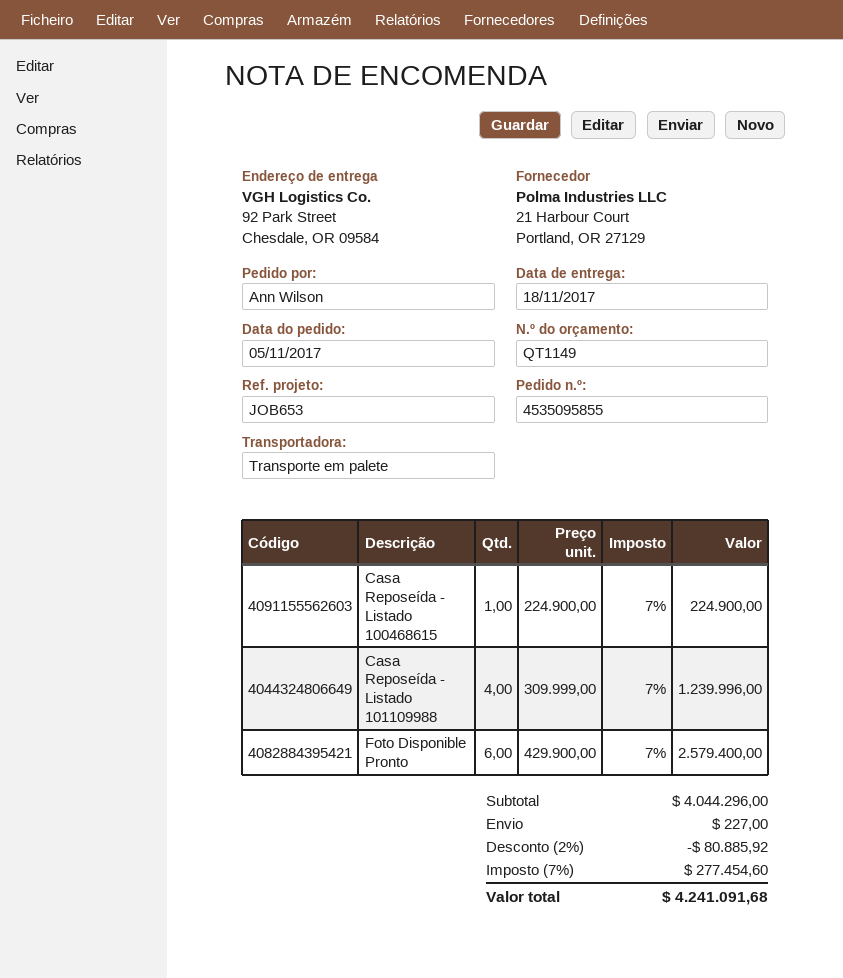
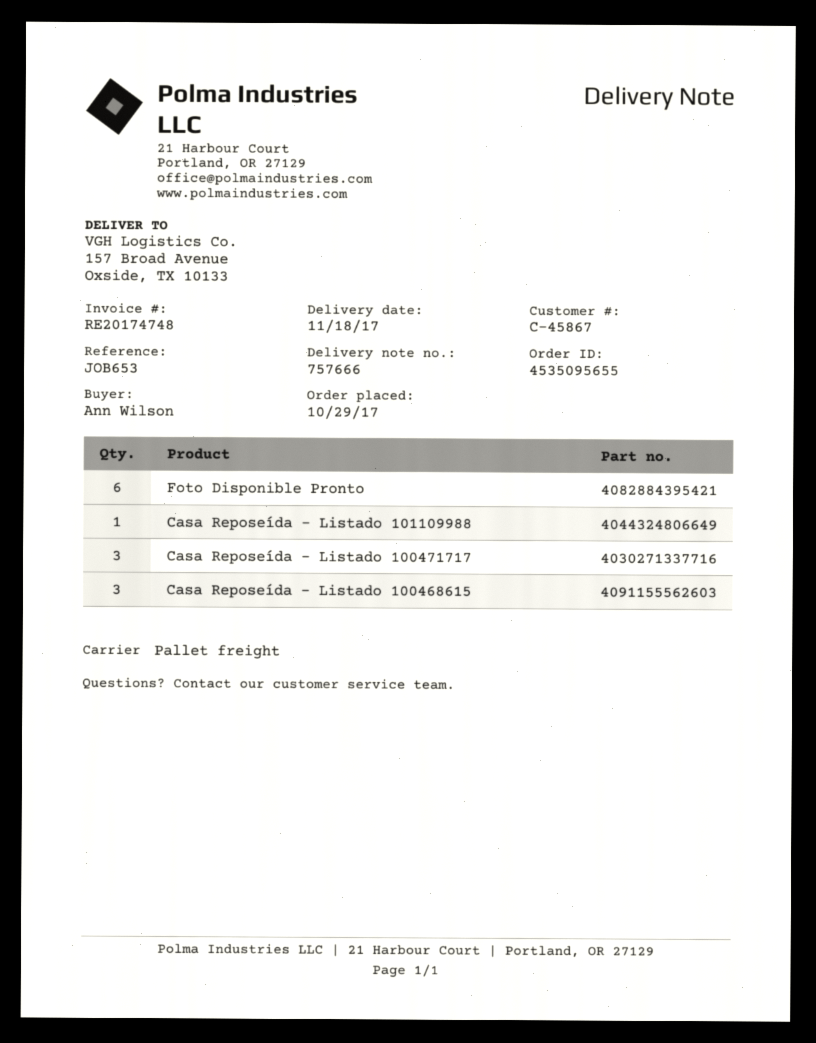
order number: 4535095855 -> 4535095655
order date: 2017-11-05 -> 2017-10-29
ship to: 92 Park Street, Chesdale, OR 09584 -> 157 Broad Avenue, Oxside, TX 10133
Casa Reposeída - Listado 100468615: 1 -> 3
Casa Reposeída - Listado 101109988: 4 -> 1
Casa Reposeída - Listado 100471717: none -> 3

